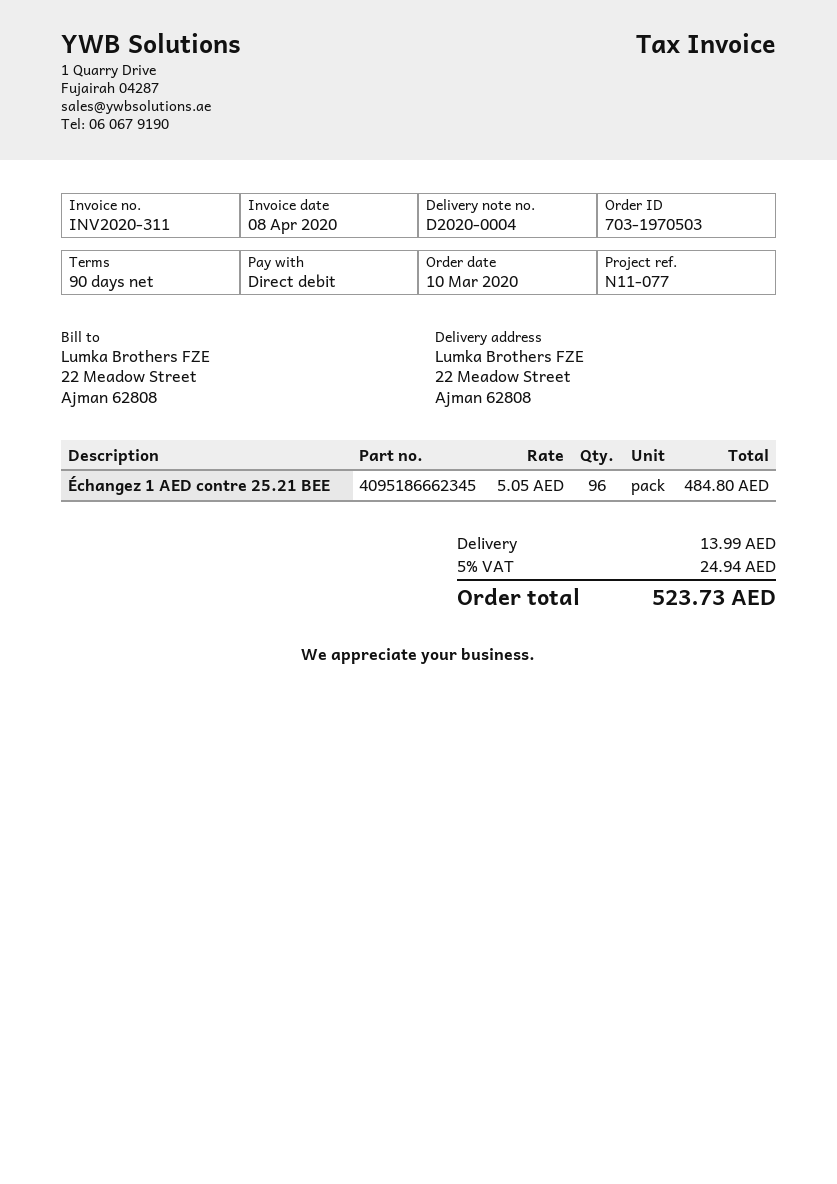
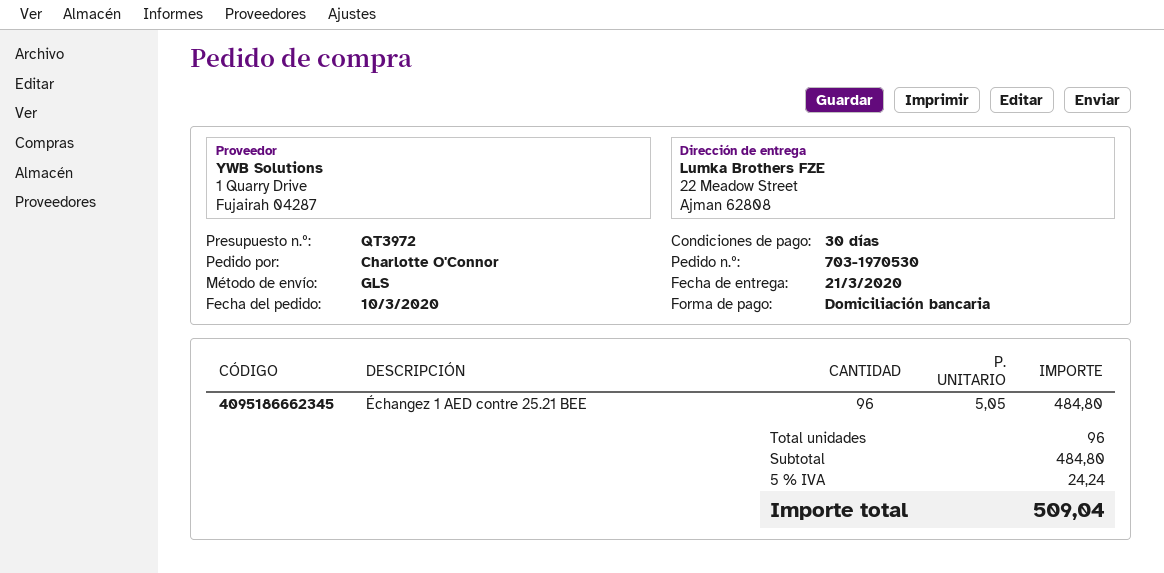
order number: 703-1970503 -> 703-1970530
payment terms: 90 days -> 30 days
shipping: 13.99 -> none
tax: 5% = 24.94 -> 5% = 24.24
total: 523.73 -> 509.04

